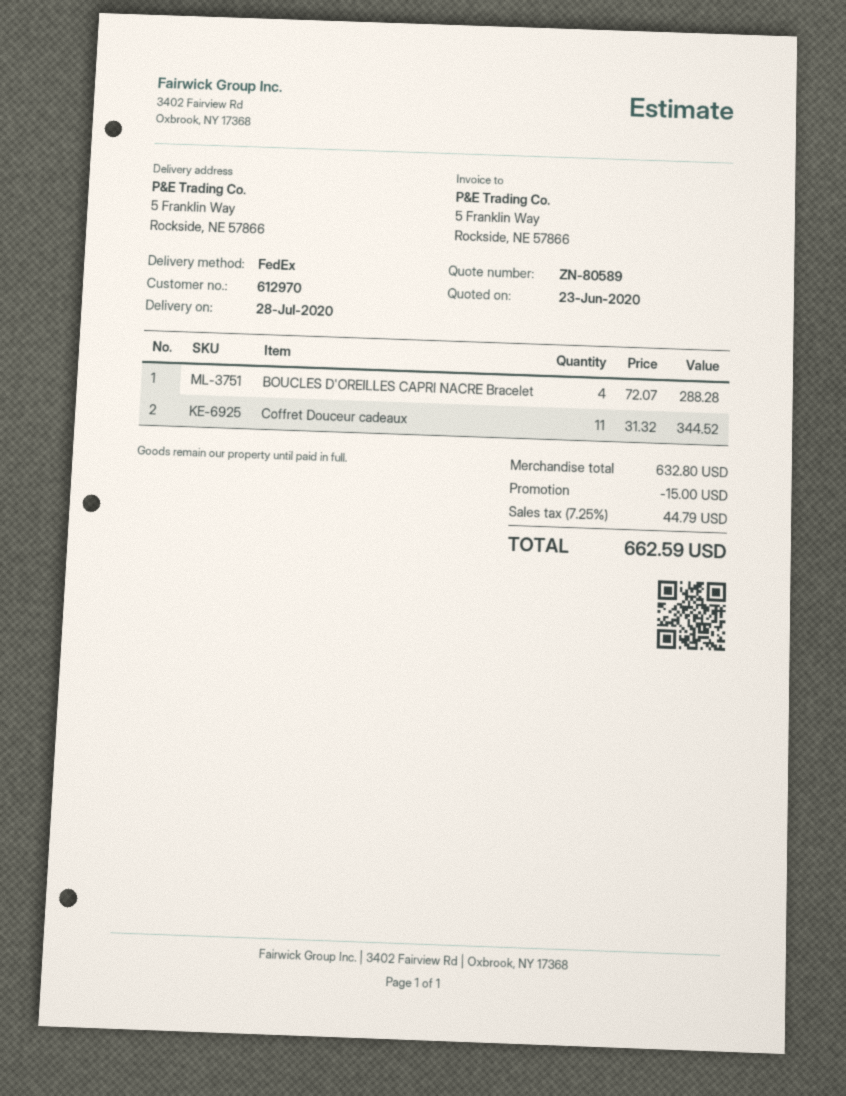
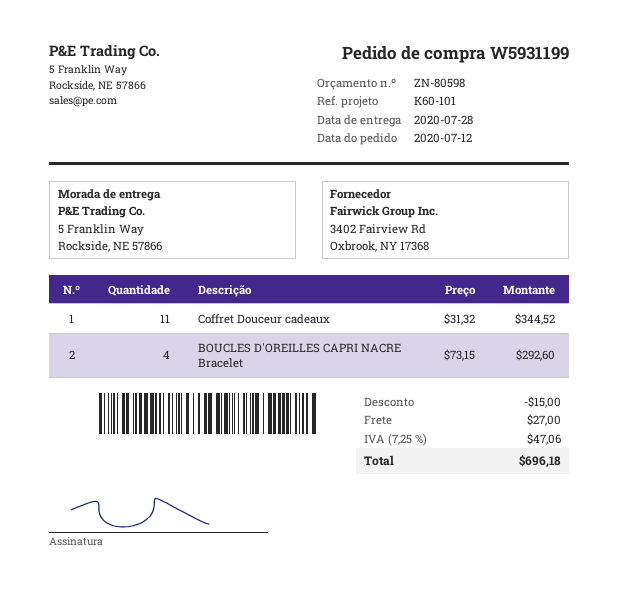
quote number: ZN-80589 -> ZN-80598
BOUCLES D'OREILLES CAPRI NACRE Bracelet: 4 x 72.07 = 288.28 -> 4 x 73.15 = 292.60
shipping: none -> 27.00
tax: 7.25% = 44.79 -> 7.25% = 47.06
total: 662.59 -> 696.18

